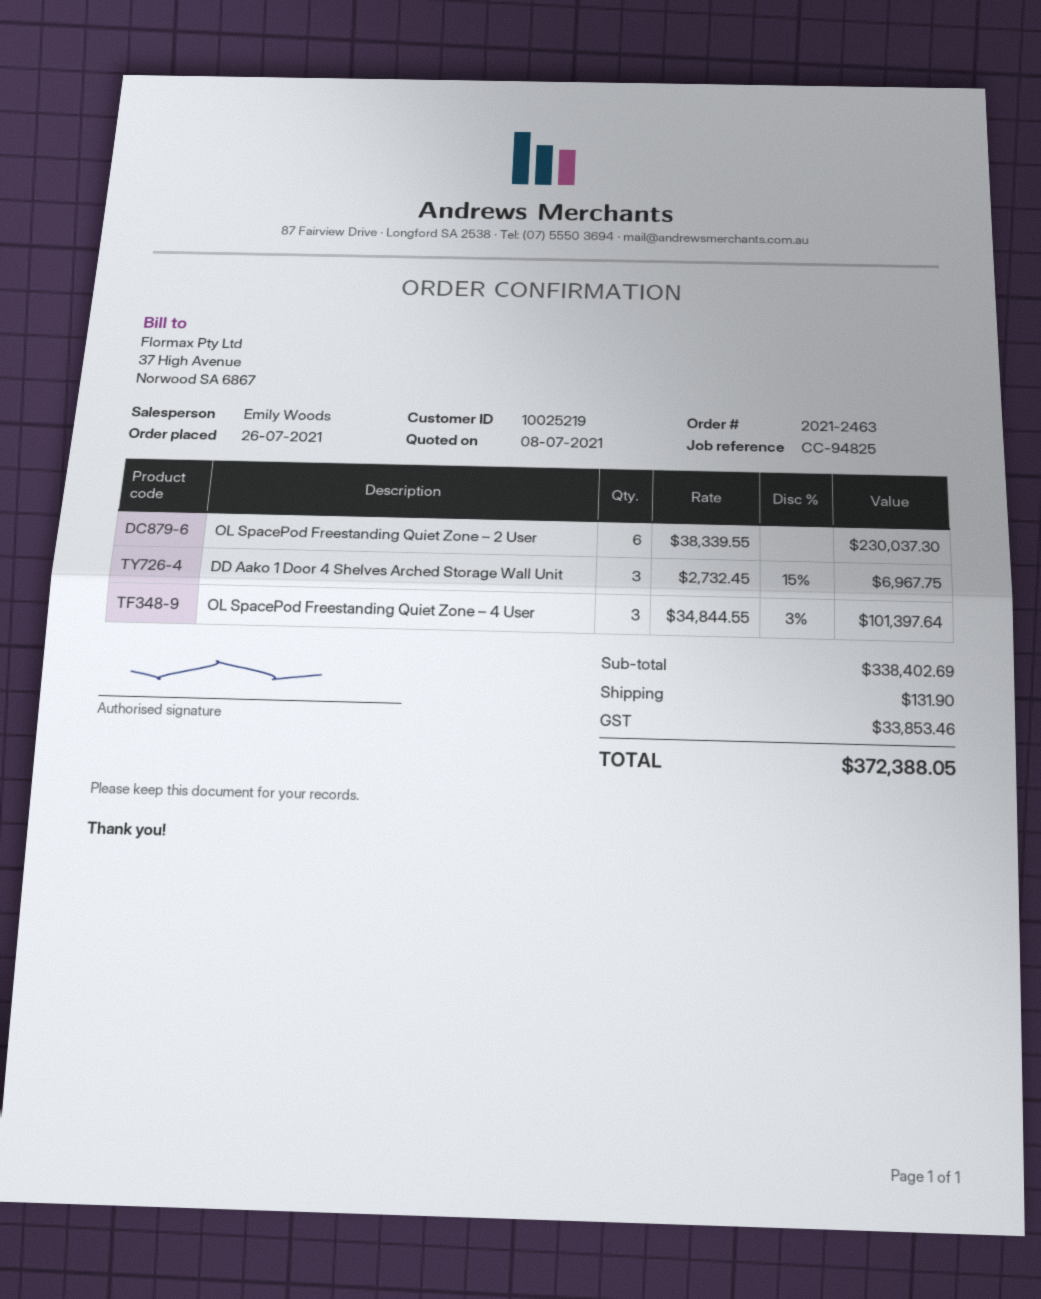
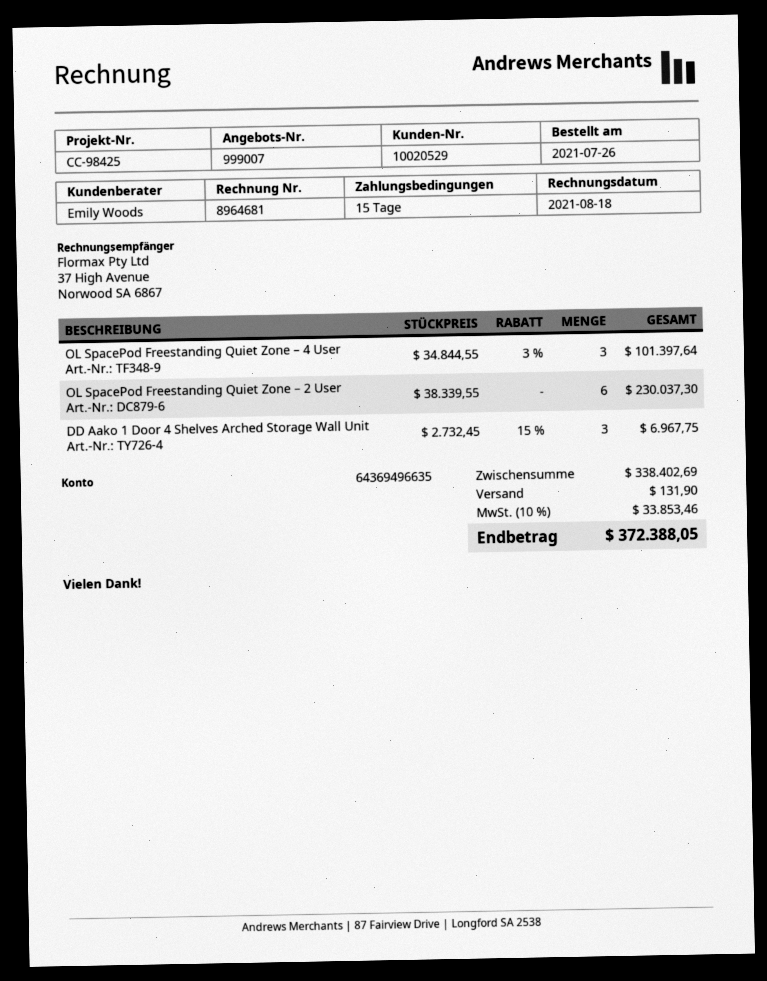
customer number: 10025219 -> 10020529
reference: CC-94825 -> CC-98425

